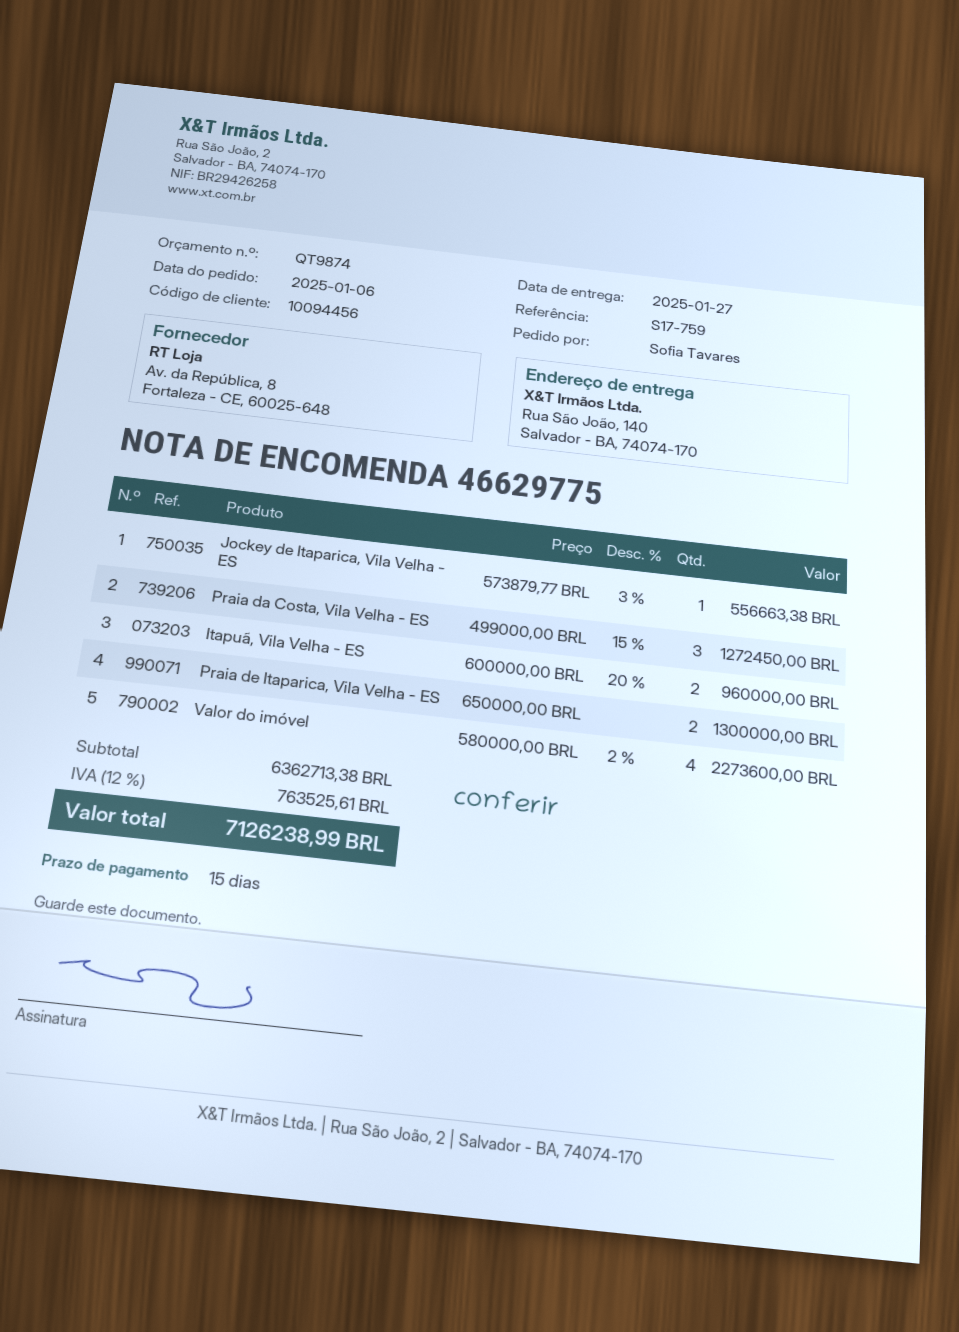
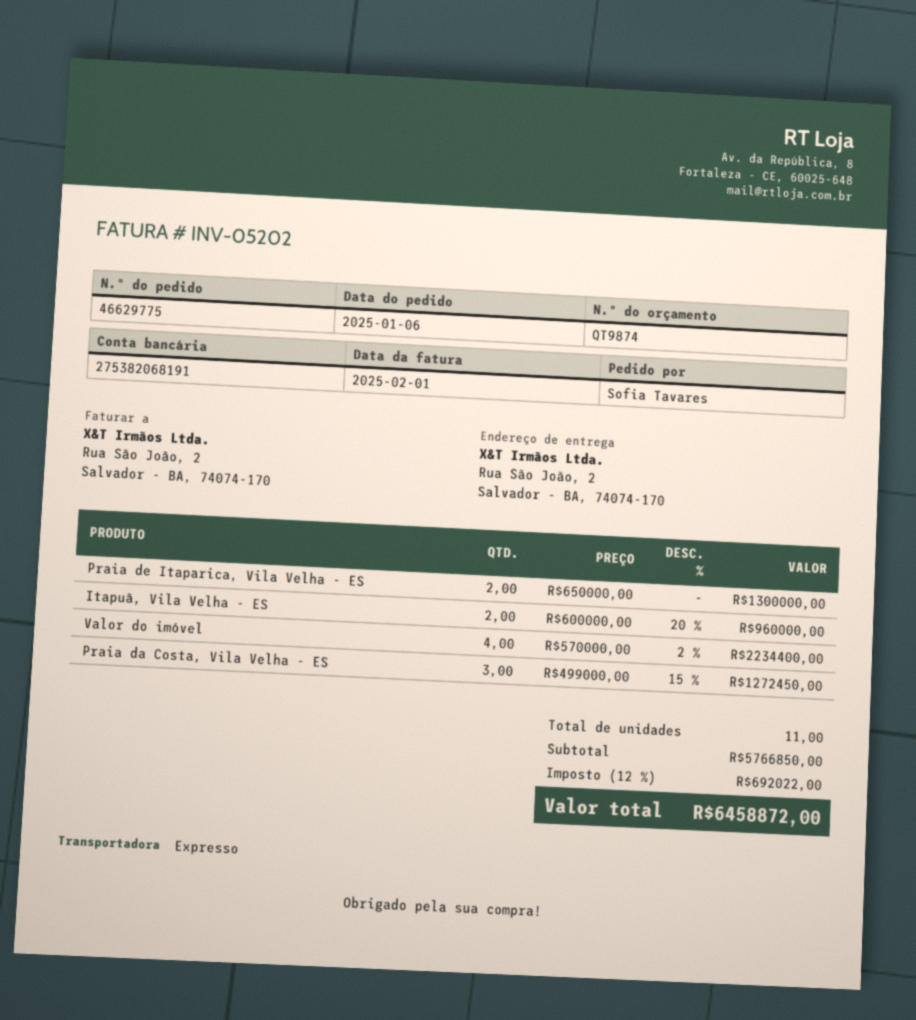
ship to: Rua São João, 140, Salvador - BA, 74074-170 -> Rua São João, 2, Salvador - BA, 74074-170
Jockey de Itaparica, Vila Velha - ES: 1 x 573879.77 - 3% = 556663.38 -> none
Valor do imóvel: 4 x 580000.00 - 2% = 2273600.00 -> 4 x 570000.00 - 2% = 2234400.00
subtotal: 6362713.38 -> 5766850.00
tax: 12% = 763525.61 -> 12% = 692022.00
total: 7126238.99 -> 6458872.00

